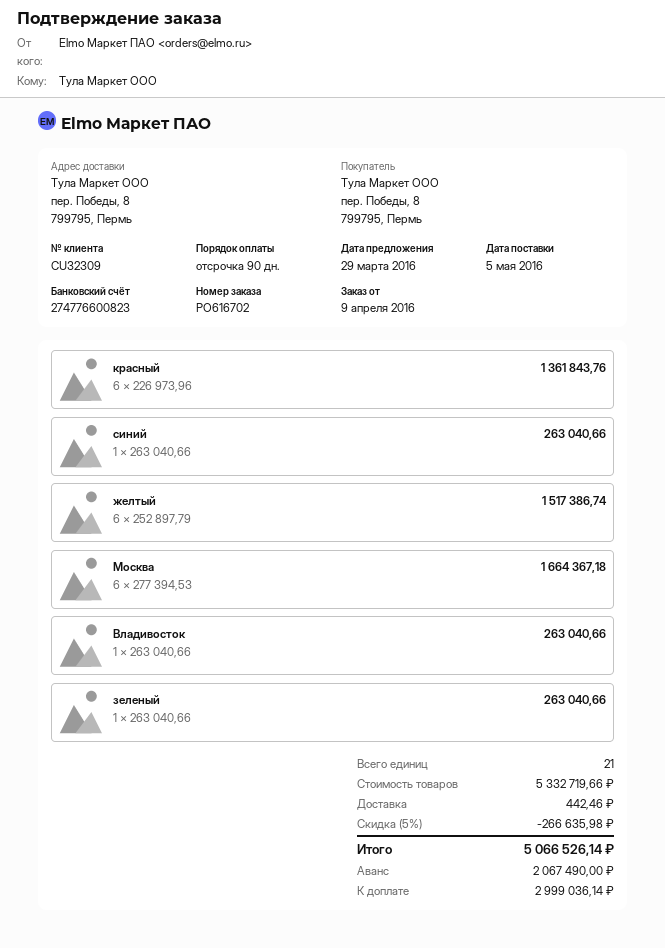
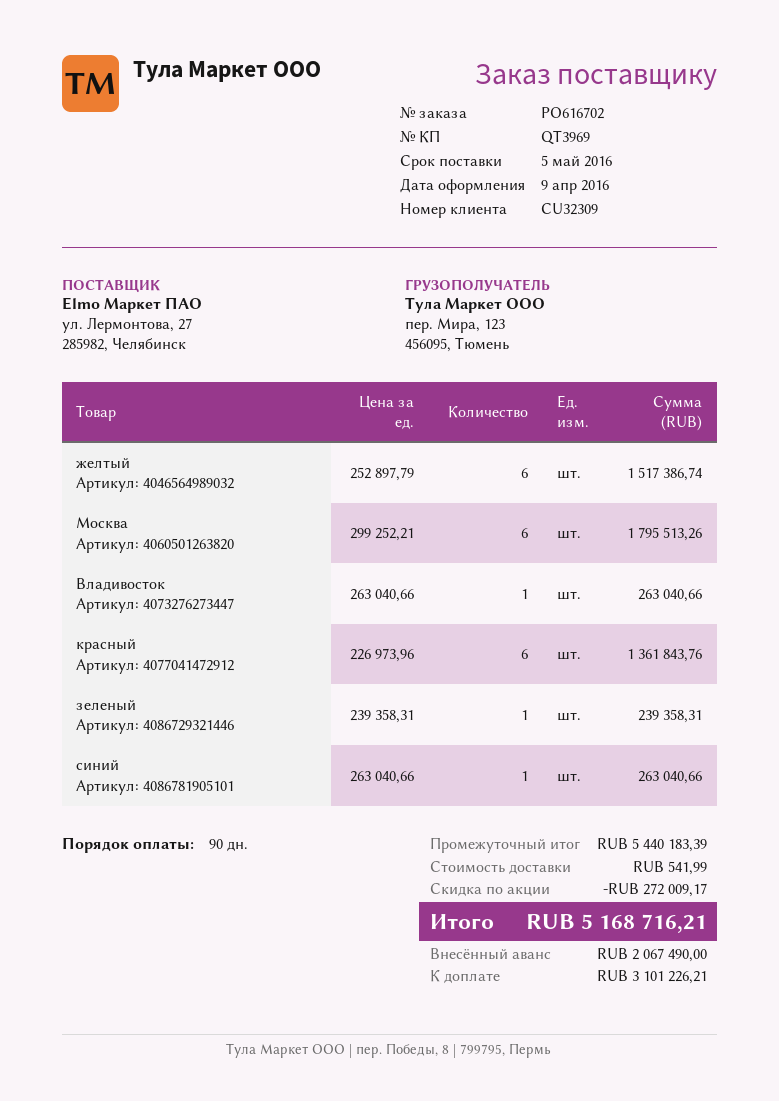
ship to: пер. Победы, 8, 799795, Пермь -> пер. Мира, 123, 456095, Тюмень
Москва: 6 x 277394.53 = 1664367.18 -> 6 x 299252.21 = 1795513.26
зеленый: 1 x 263040.66 = 263040.66 -> 1 x 239358.31 = 239358.31
subtotal: 5332719.66 -> 5440183.39
discount: 266635.98 -> 272009.17
shipping: 442.46 -> 541.99
total: 5066526.14 -> 5168716.21
balance: 2999036.14 -> 3101226.21

